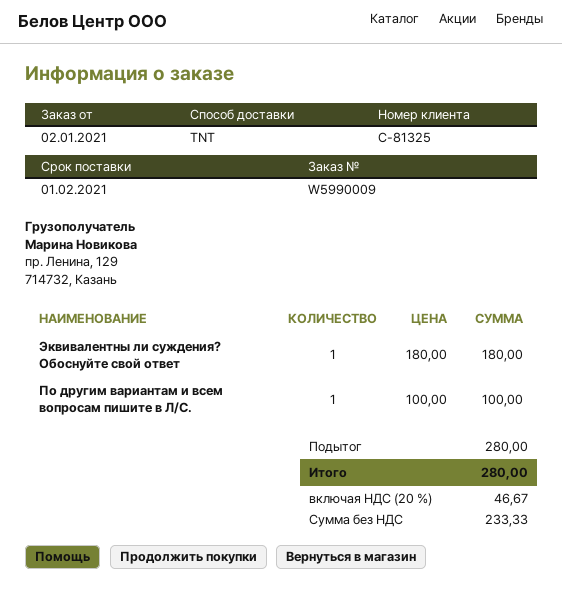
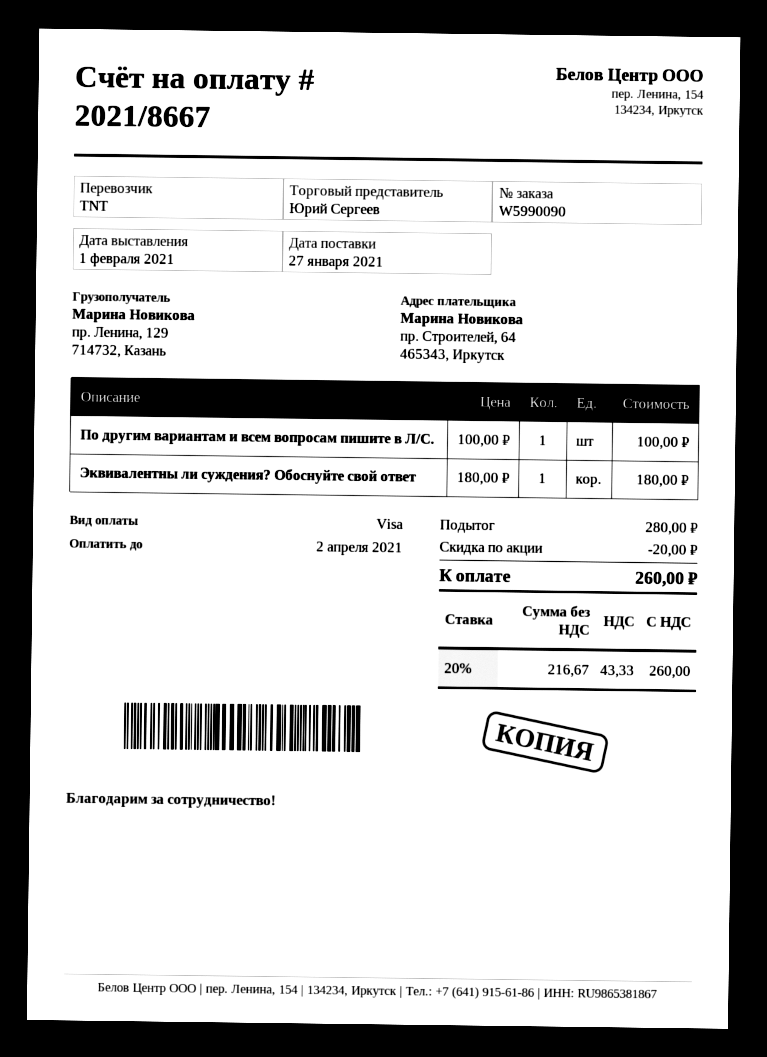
order number: W5990009 -> W5990090
delivery date: 2021-02-01 -> 2021-01-27
discount: none -> 20.00
net: 233.33 -> 216.67
tax: 20% = 46.67 -> 20% = 43.33
total: 280.00 -> 260.00

